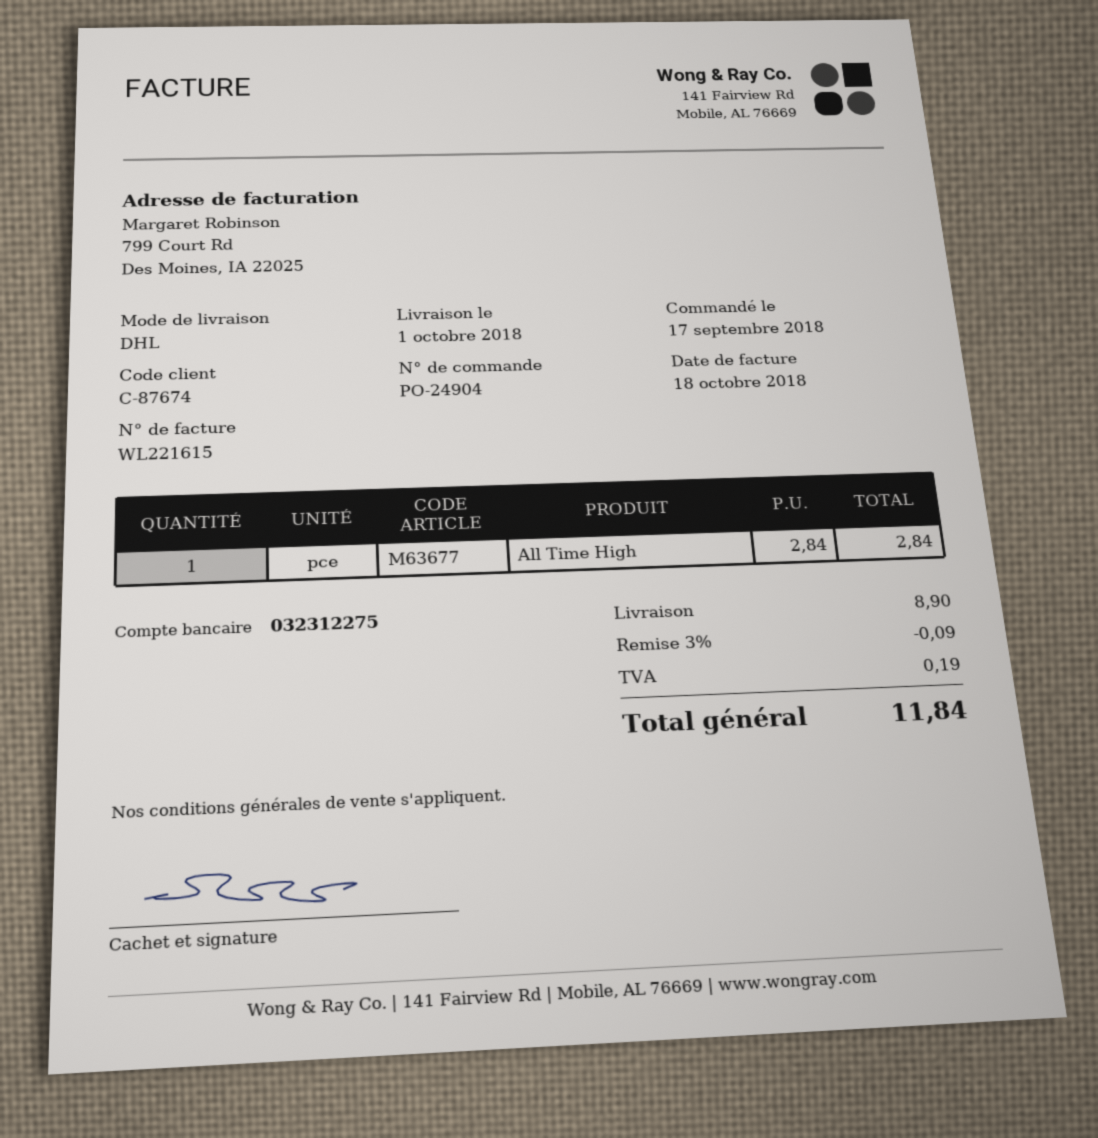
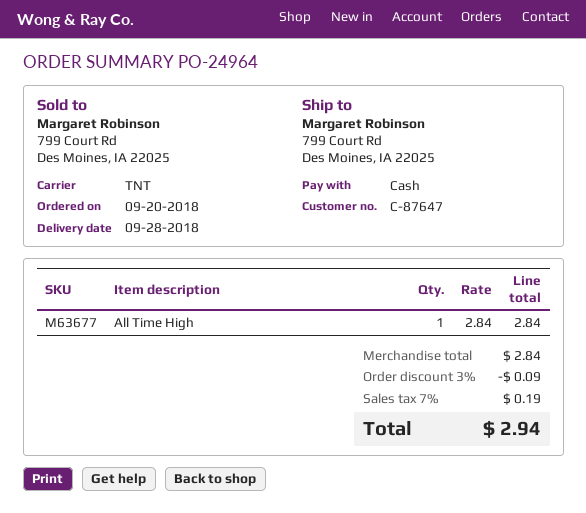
order number: PO-24904 -> PO-24964
order date: 2018-09-17 -> 2018-09-20
delivery date: 2018-10-01 -> 2018-09-28
customer number: C-87674 -> C-87647
shipping method: DHL -> TNT
shipping: 8.90 -> none
total: 11.84 -> 2.94

